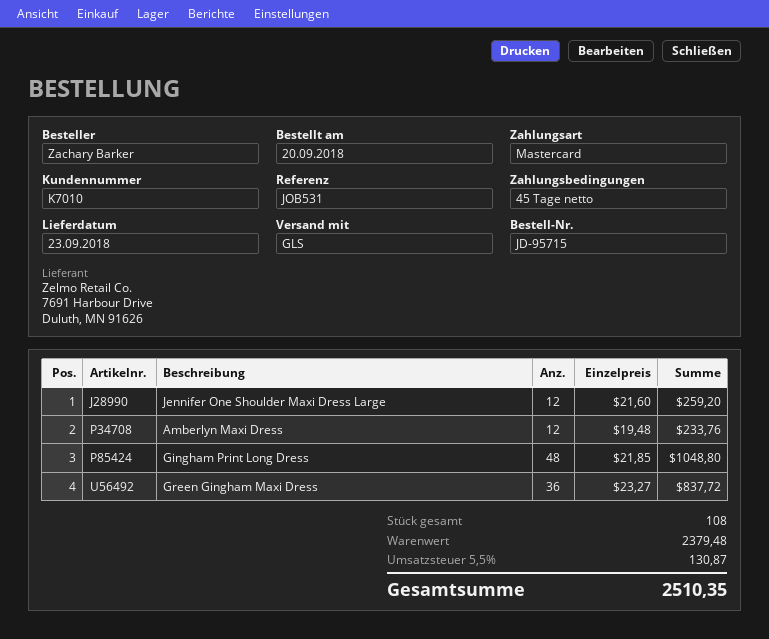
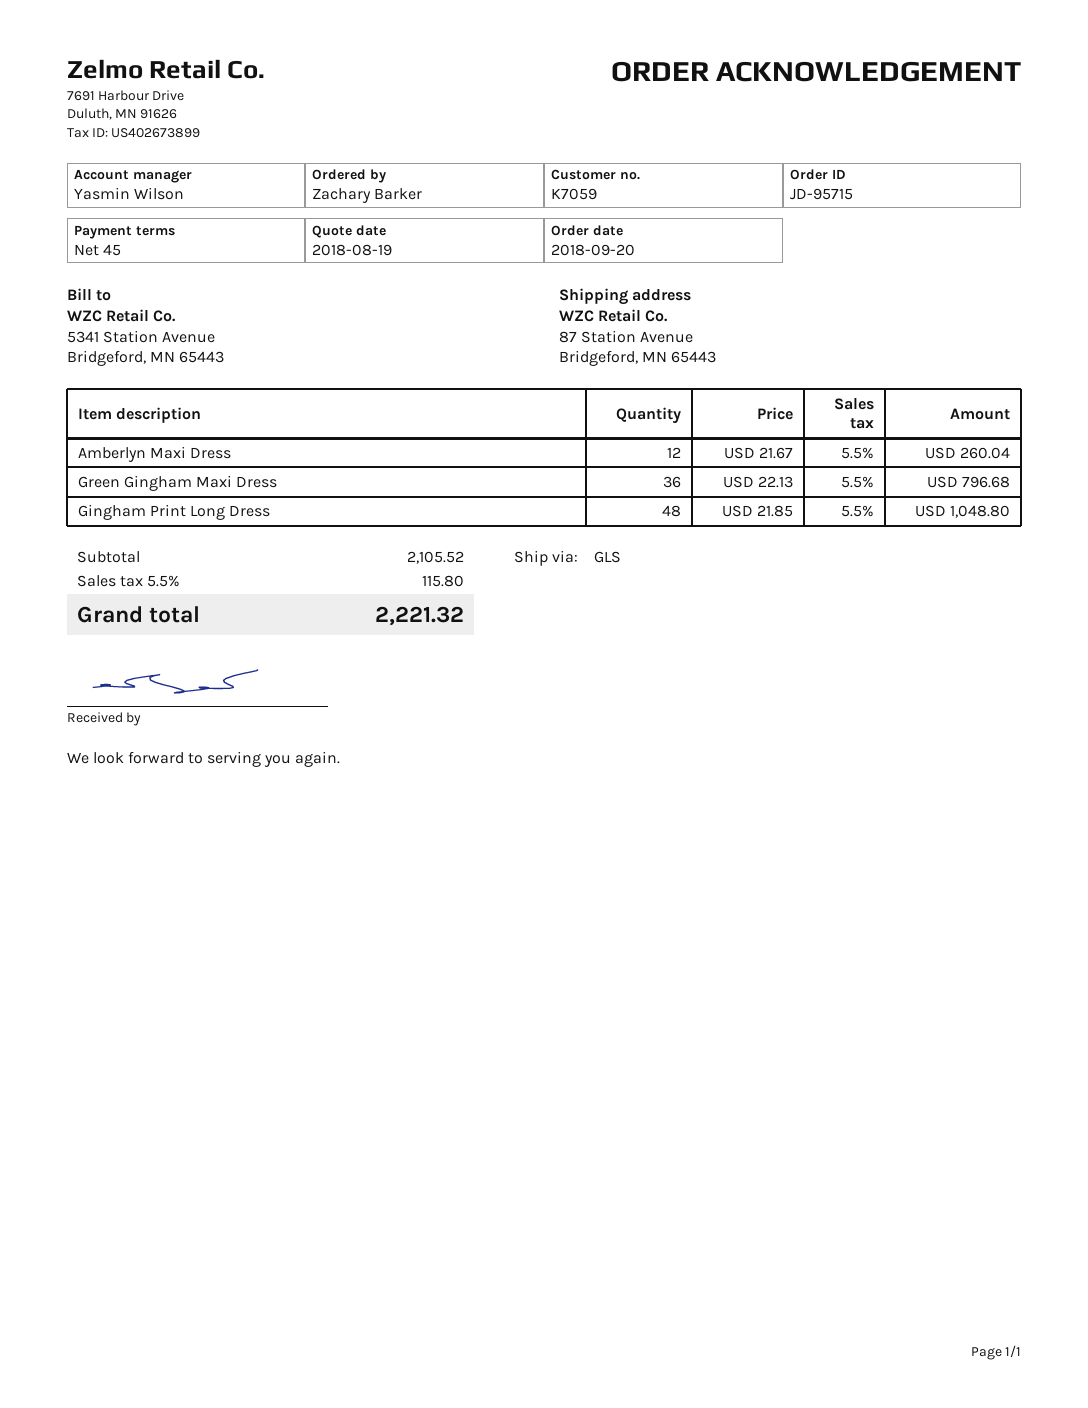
customer number: K7010 -> K7059
Jennifer One Shoulder Maxi Dress Large: 12 x 21.60 = 259.20 -> none
Amberlyn Maxi Dress: 12 x 19.48 = 233.76 -> 12 x 21.67 = 260.04
Green Gingham Maxi Dress: 36 x 23.27 = 837.72 -> 36 x 22.13 = 796.68
subtotal: 2379.48 -> 2105.52
tax: 5.5% = 130.87 -> 5.5% = 115.80
total: 2510.35 -> 2221.32

